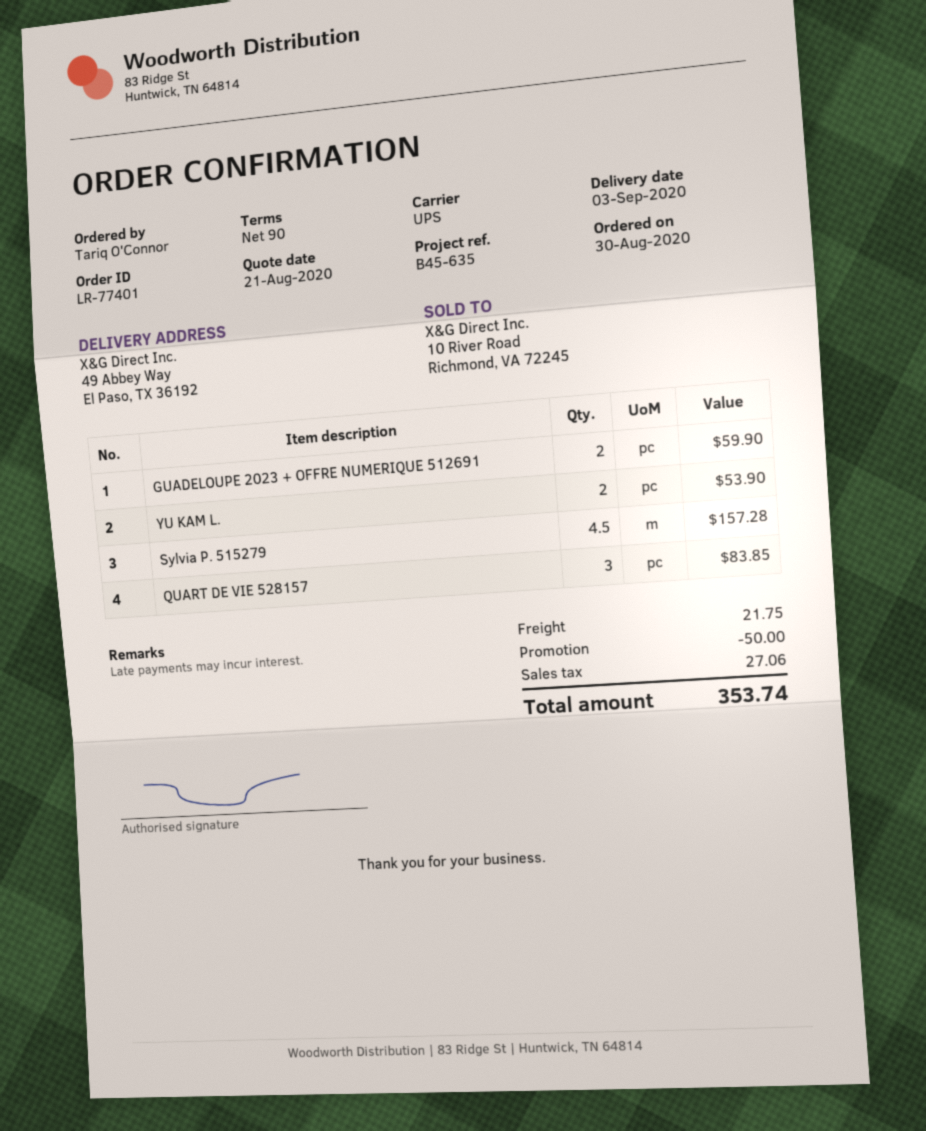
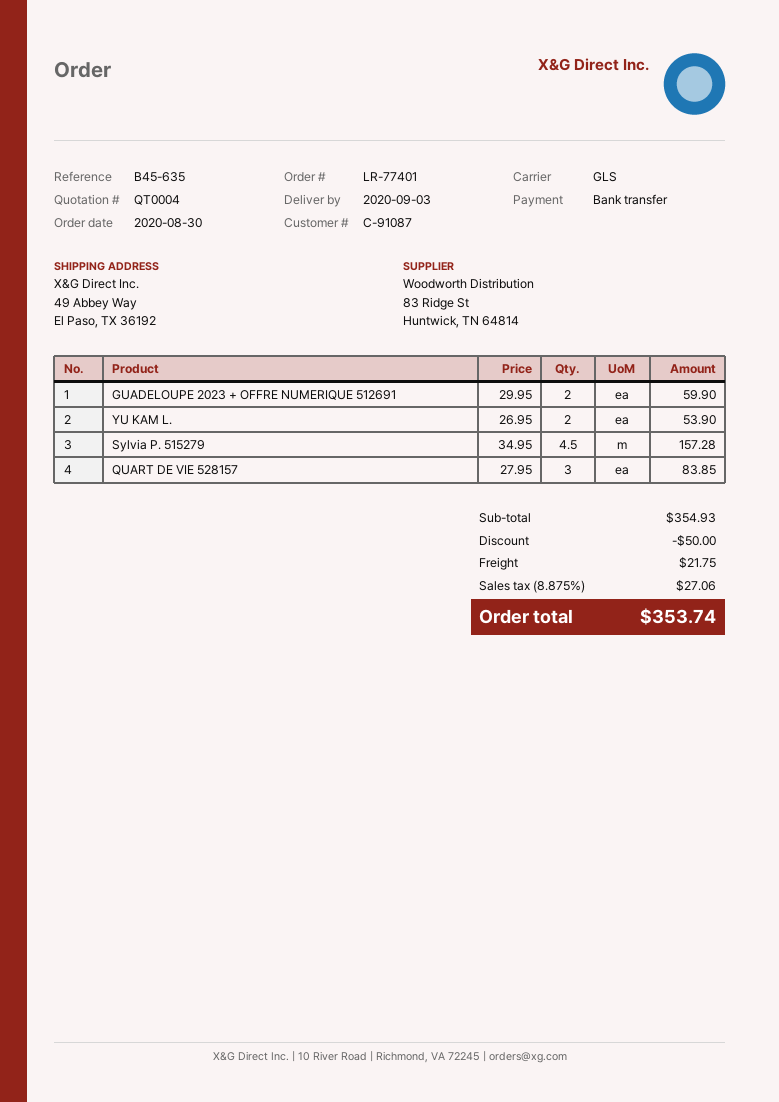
shipping method: UPS -> GLS

